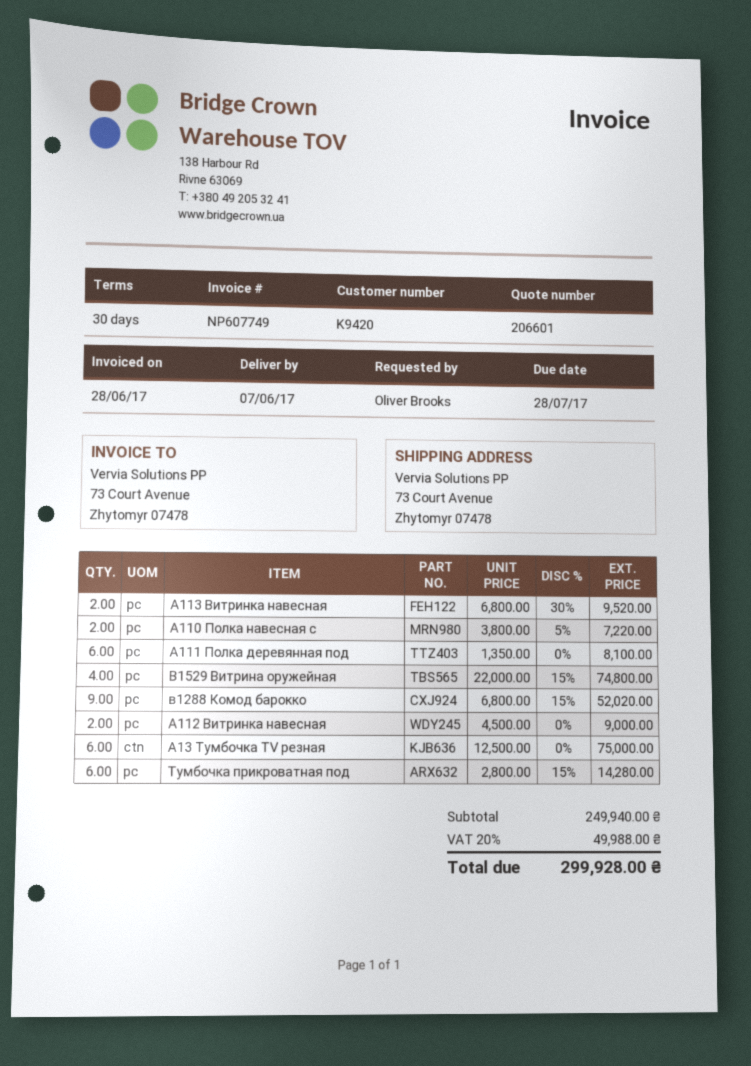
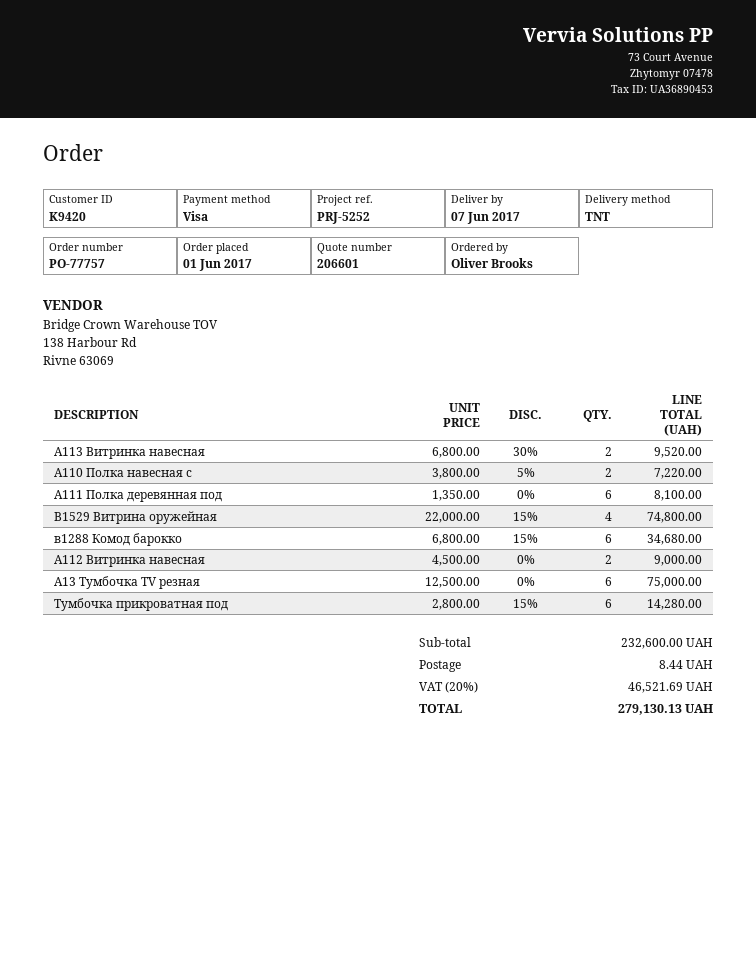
в1288 Комод барокко: 9 x 6800.00 - 15% = 52020.00 -> 6 x 6800.00 - 15% = 34680.00
subtotal: 249940.00 -> 232600.00
shipping: none -> 8.44
tax: 20% = 49988.00 -> 20% = 46521.69
total: 299928.00 -> 279130.13

